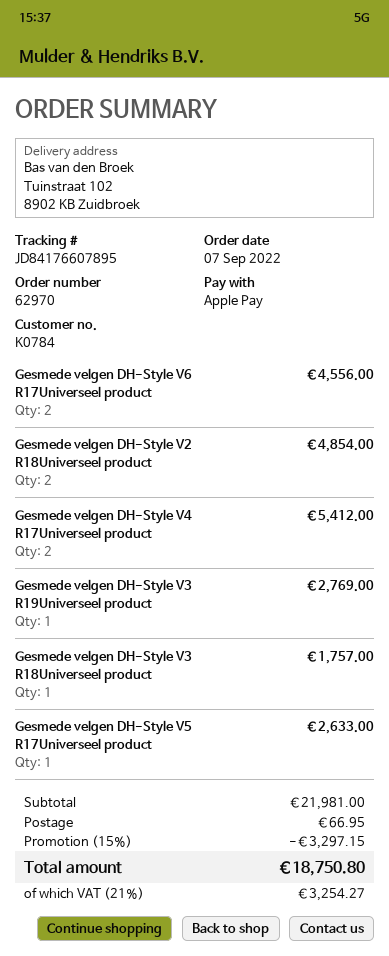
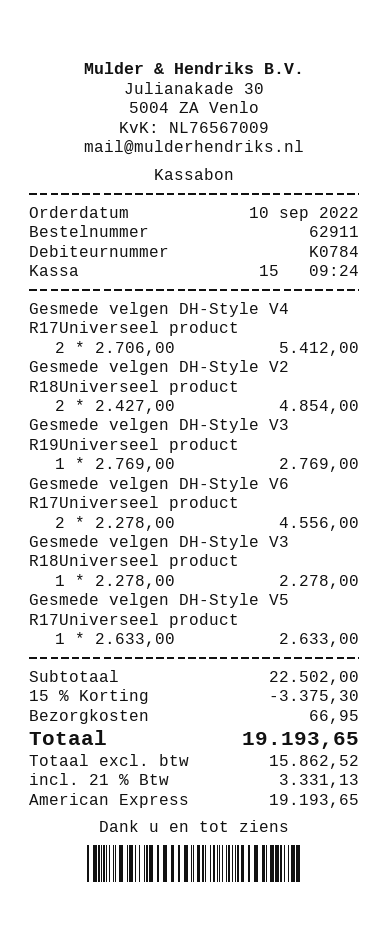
order number: 62970 -> 62911
order date: 2022-09-07 -> 2022-09-10
payment method: Apple Pay -> American Express
Gesmede velgen DH-Style V3 R18Universeel product: 1 for 1757.00 -> 1 for 2278.00
subtotal: 21981.00 -> 22502.00
discount: 15% = 3297.15 -> 15% = 3375.30
tax: 21% = 3254.27 -> 21% = 3331.13
total: 18750.80 -> 19193.65

